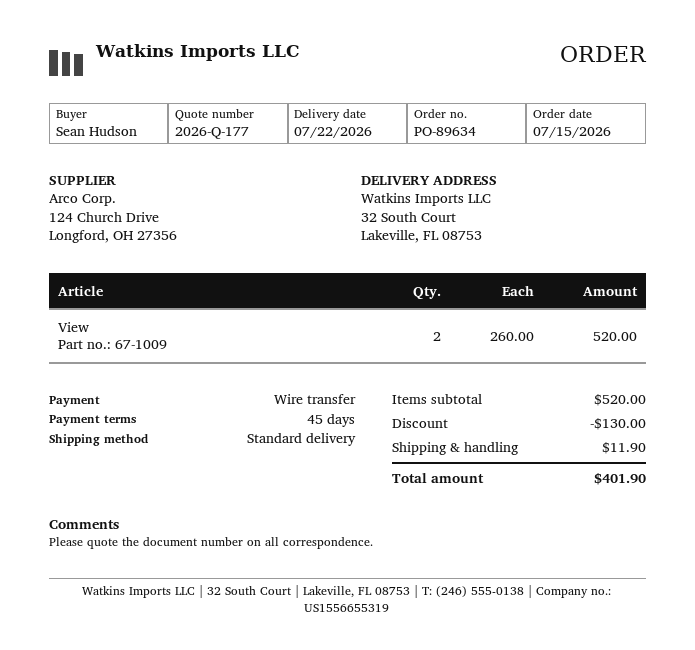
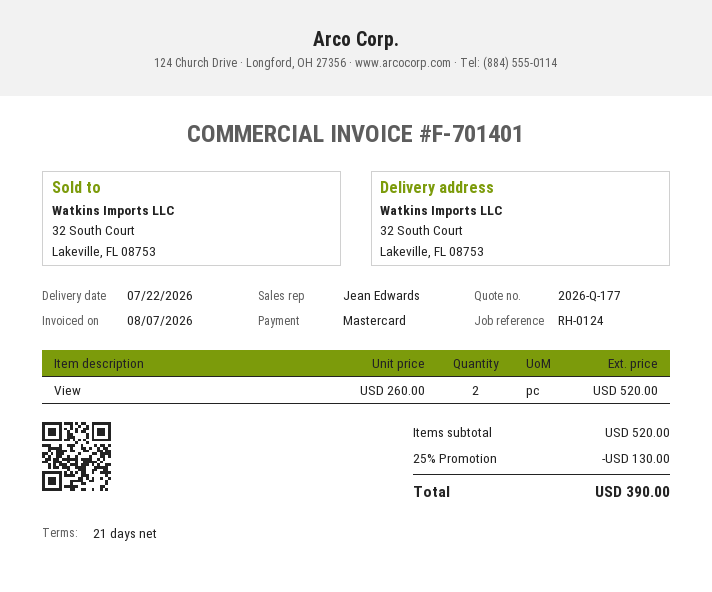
payment terms: 45 days -> 21 days
payment method: bank transfer -> Mastercard
shipping: 11.90 -> none
total: 401.90 -> 390.00

